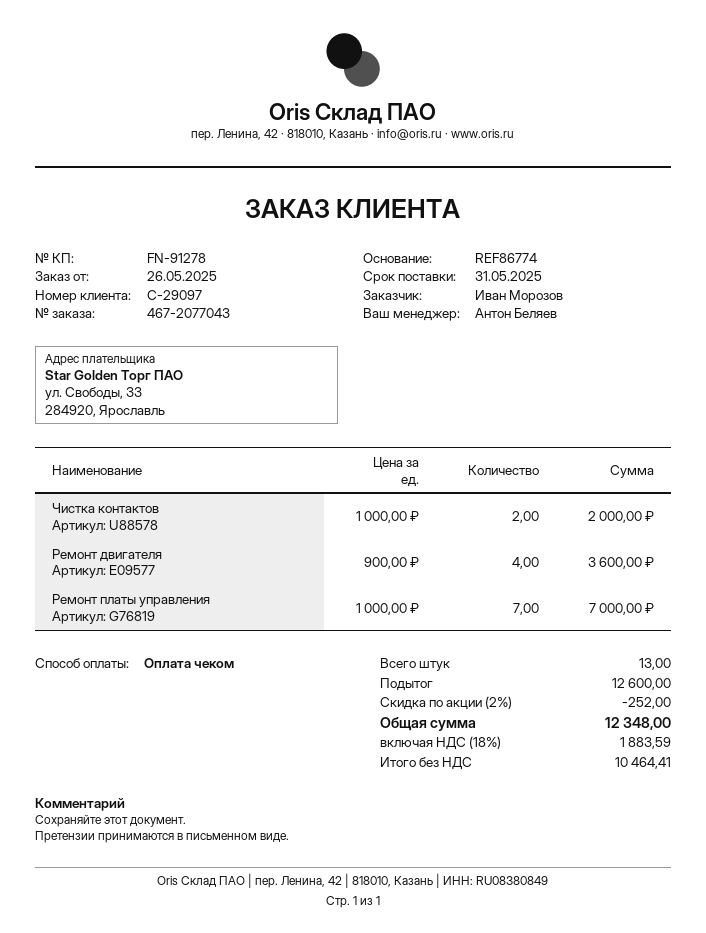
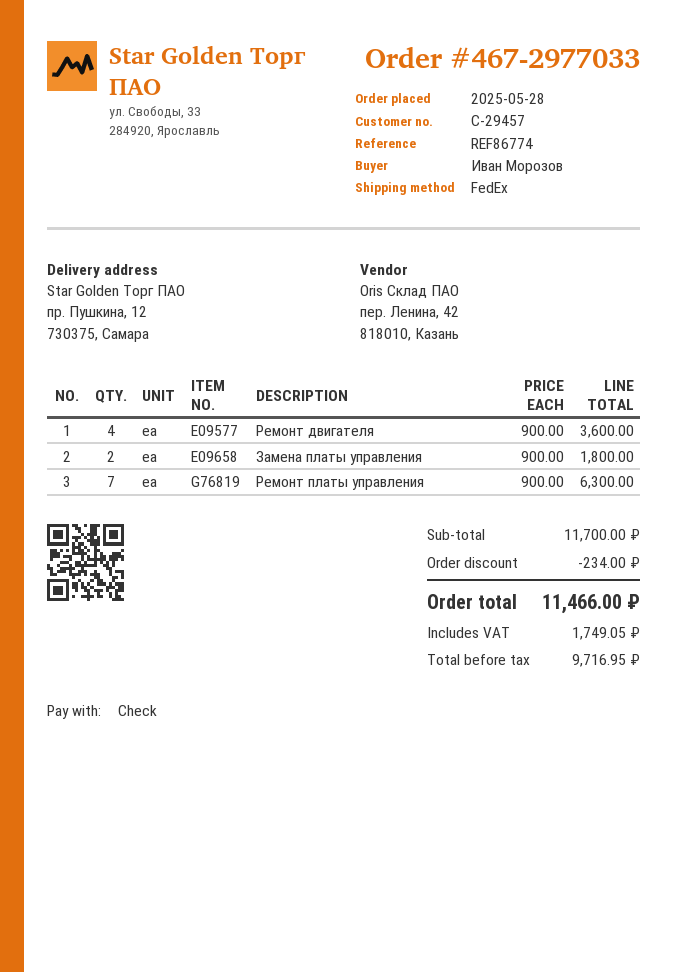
order number: 467-2077043 -> 467-2977033
order date: 2025-05-26 -> 2025-05-28
customer number: C-29097 -> C-29457
Чистка контактов: 2 x 1000.00 = 2000.00 -> none
Ремонт платы управления: 7 x 1000.00 = 7000.00 -> 7 x 900.00 = 6300.00
Замена платы управления: none -> 2 x 900.00 = 1800.00
subtotal: 12600.00 -> 11700.00
discount: 252.00 -> 234.00
net: 10464.41 -> 9716.95
tax: 1883.59 -> 1749.05
total: 12348.00 -> 11466.00

